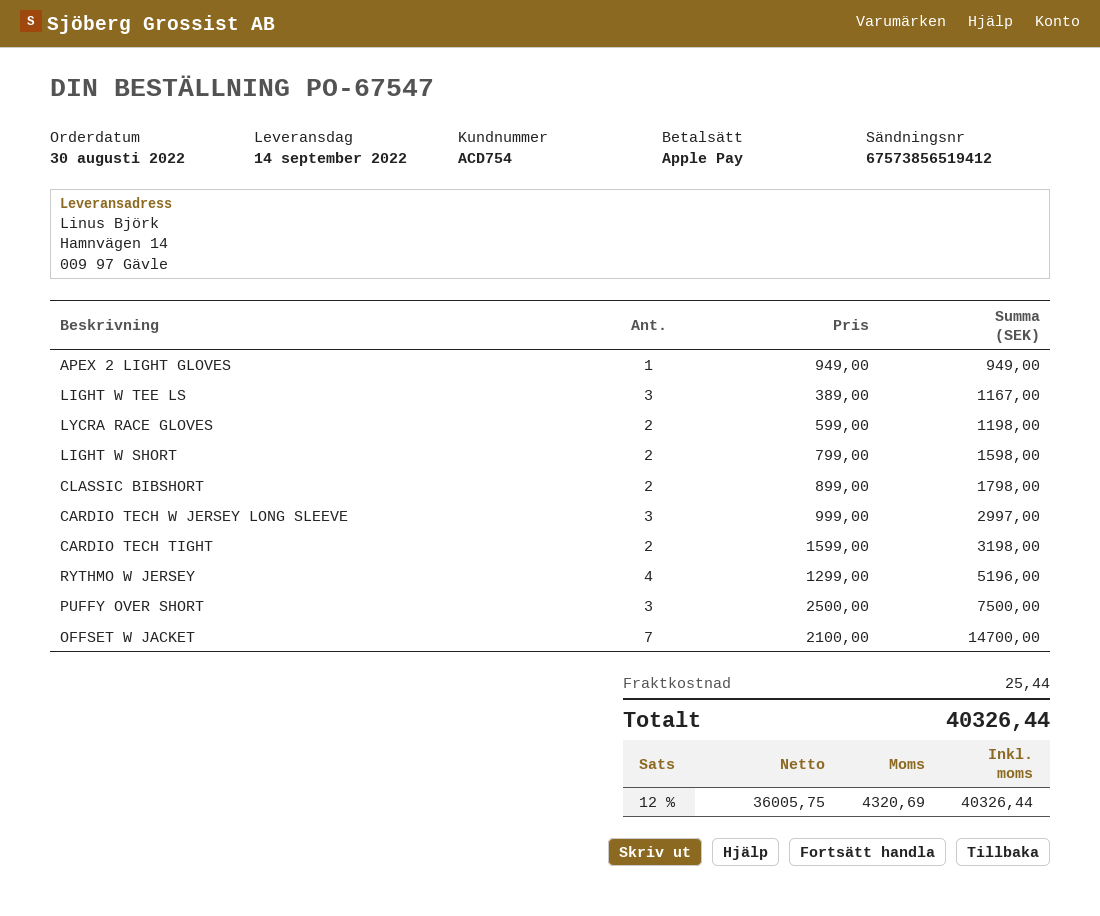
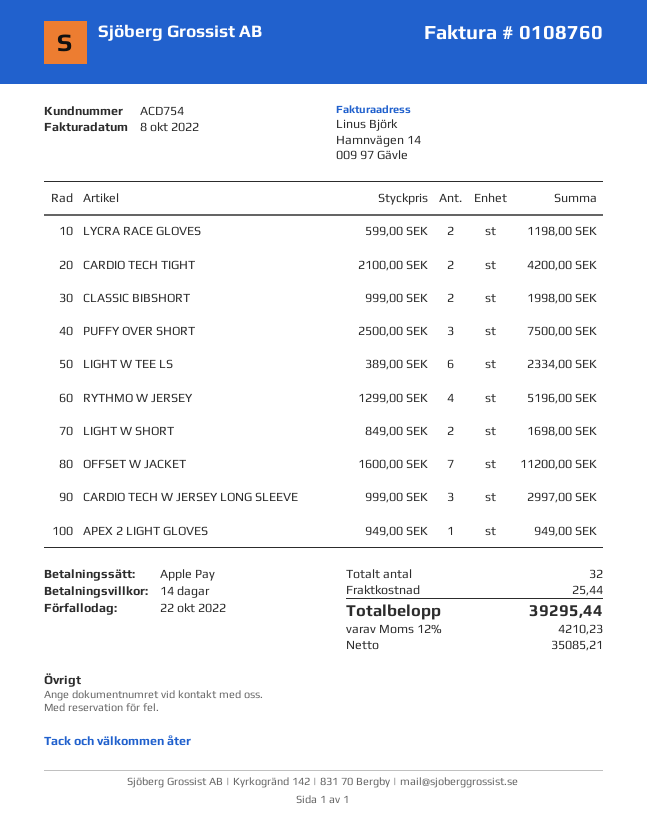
LIGHT W TEE LS: 3 x 389.00 = 1167.00 -> 6 x 389.00 = 2334.00
LIGHT W SHORT: 2 x 799.00 = 1598.00 -> 2 x 849.00 = 1698.00
CLASSIC BIBSHORT: 2 x 899.00 = 1798.00 -> 2 x 999.00 = 1998.00
CARDIO TECH TIGHT: 2 x 1599.00 = 3198.00 -> 2 x 2100.00 = 4200.00
OFFSET W JACKET: 7 x 2100.00 = 14700.00 -> 7 x 1600.00 = 11200.00
net: 36005.75 -> 35085.21
tax: 12% = 4320.69 -> 12% = 4210.23
total: 40326.44 -> 39295.44

